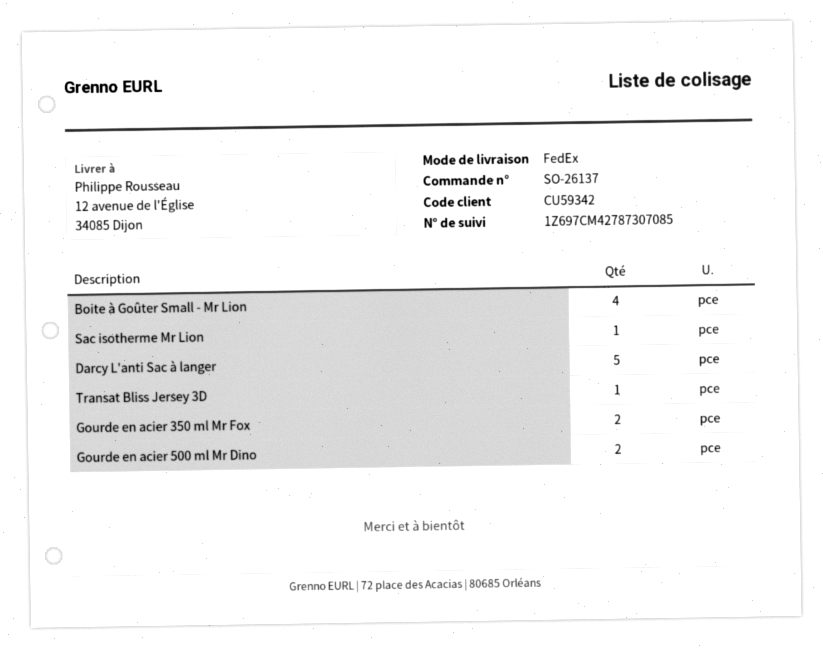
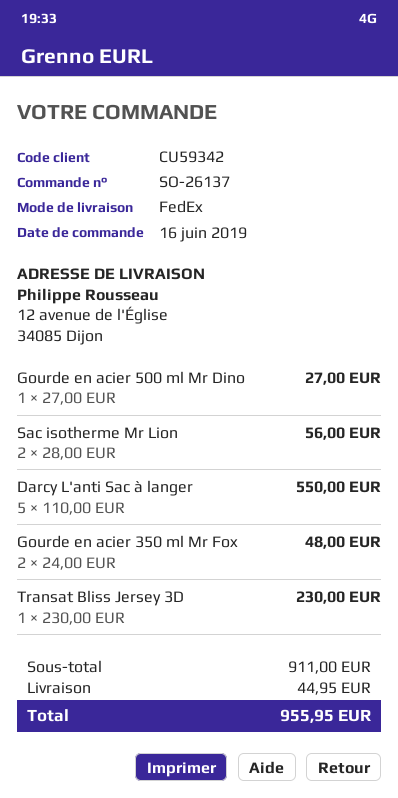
Boite à Goûter Small - Mr Lion: 4 -> none
Sac isotherme Mr Lion: 1 -> 2
Gourde en acier 500 ml Mr Dino: 2 -> 1

